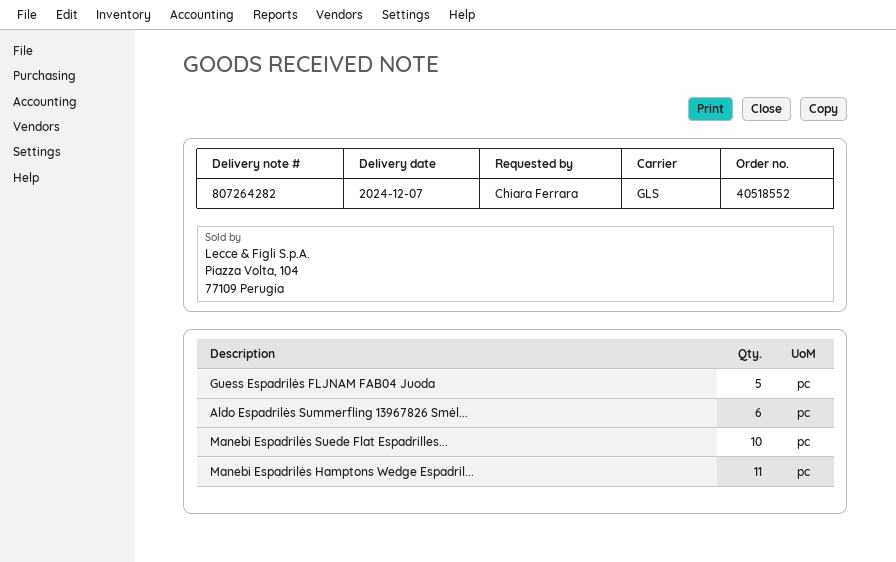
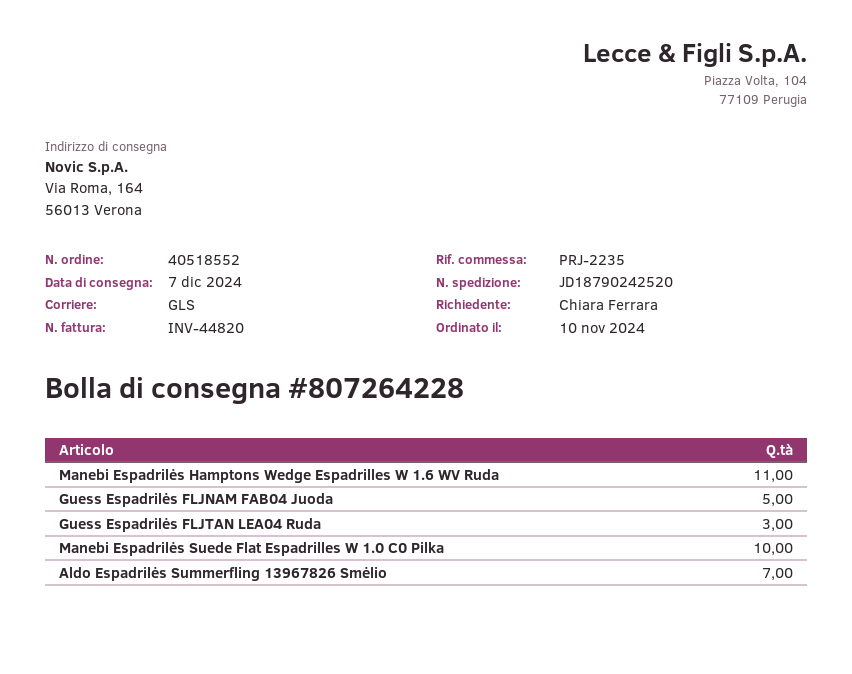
delivery note number: 807264282 -> 807264228
Aldo Espadrilės Summerfling 13967826 Smėl...: 6 -> 7
Guess Espadrilės FLJTAN LEA04 Ruda: none -> 3

